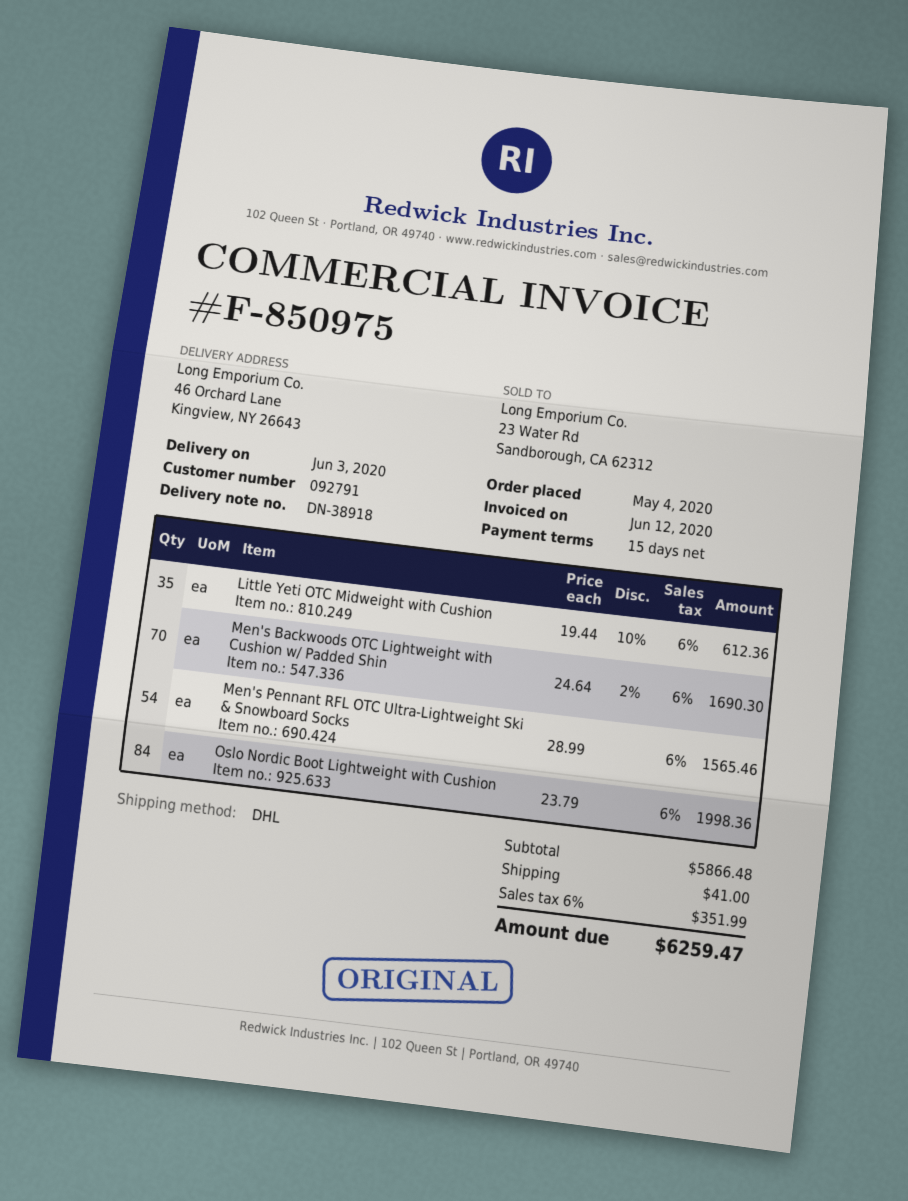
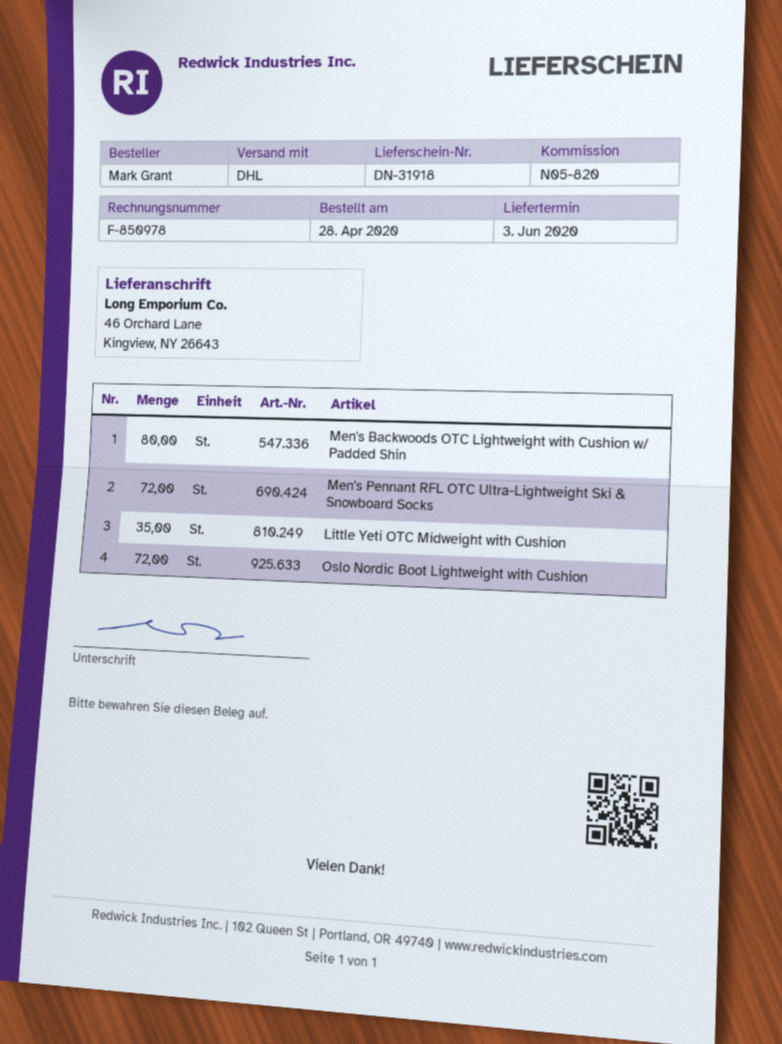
order date: 2020-05-04 -> 2020-04-28
delivery note number: DN-38918 -> DN-31918
invoice number: F-850975 -> F-850978
Men's Backwoods OTC Lightweight with Cushion w/ Padded Shin: 70 -> 80
Men's Pennant RFL OTC Ultra-Lightweight Ski & Snowboard Socks: 54 -> 72
Oslo Nordic Boot Lightweight with Cushion: 84 -> 72

